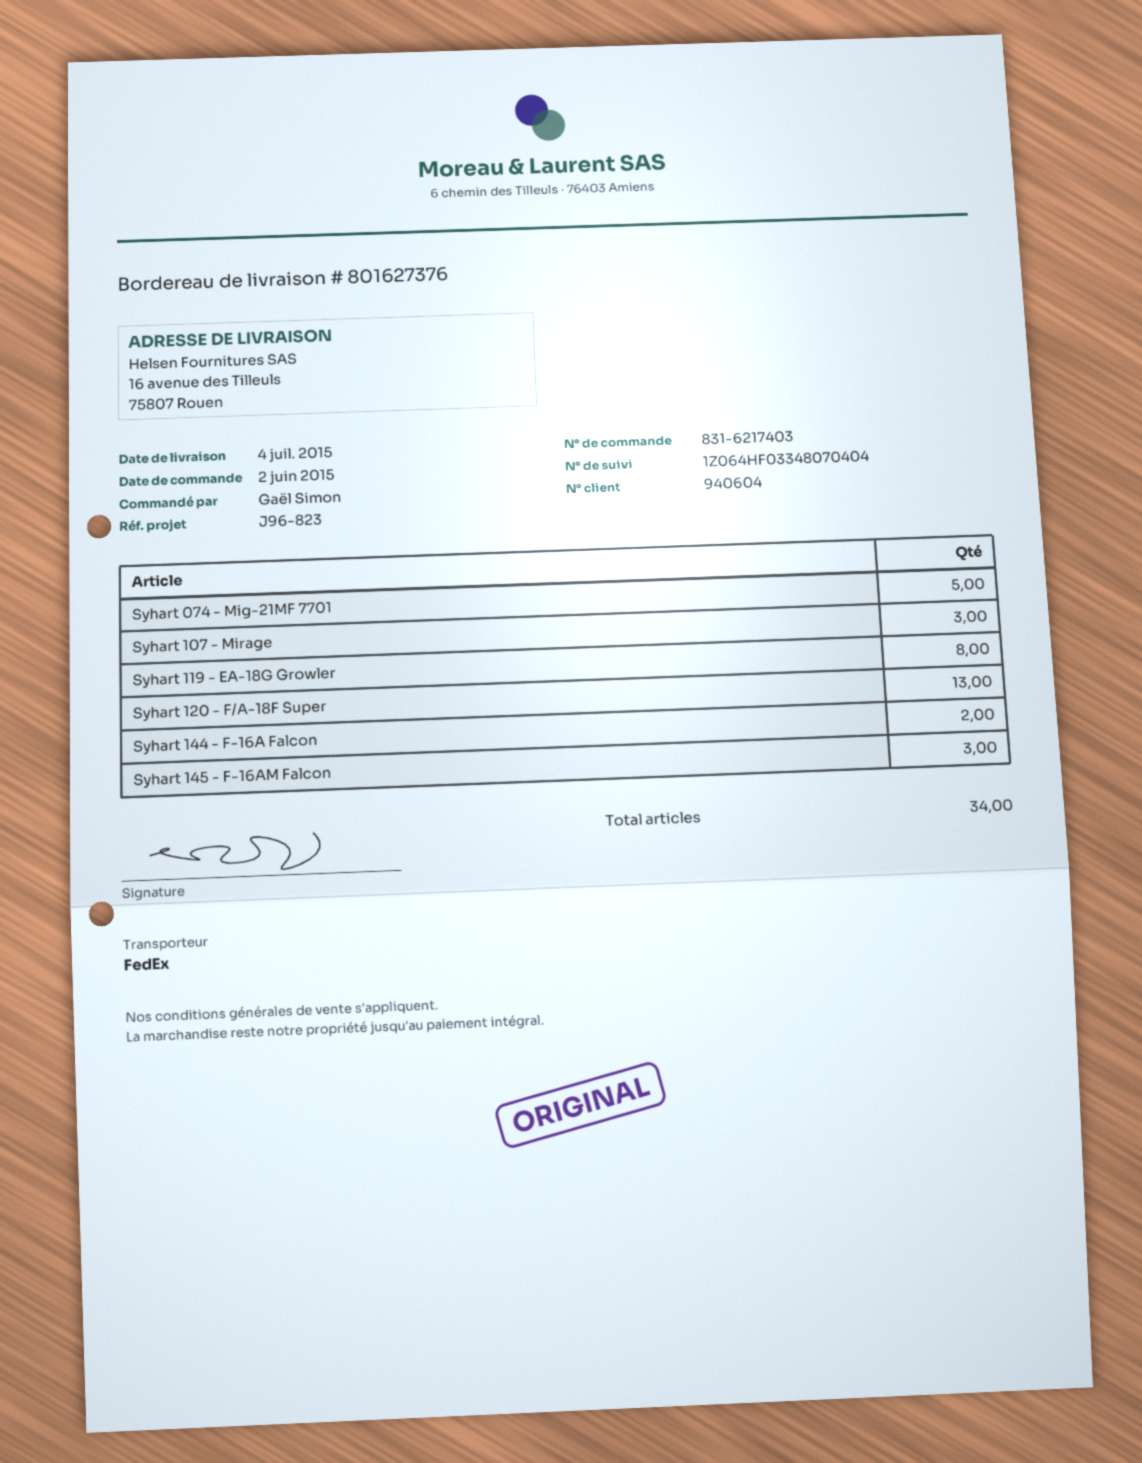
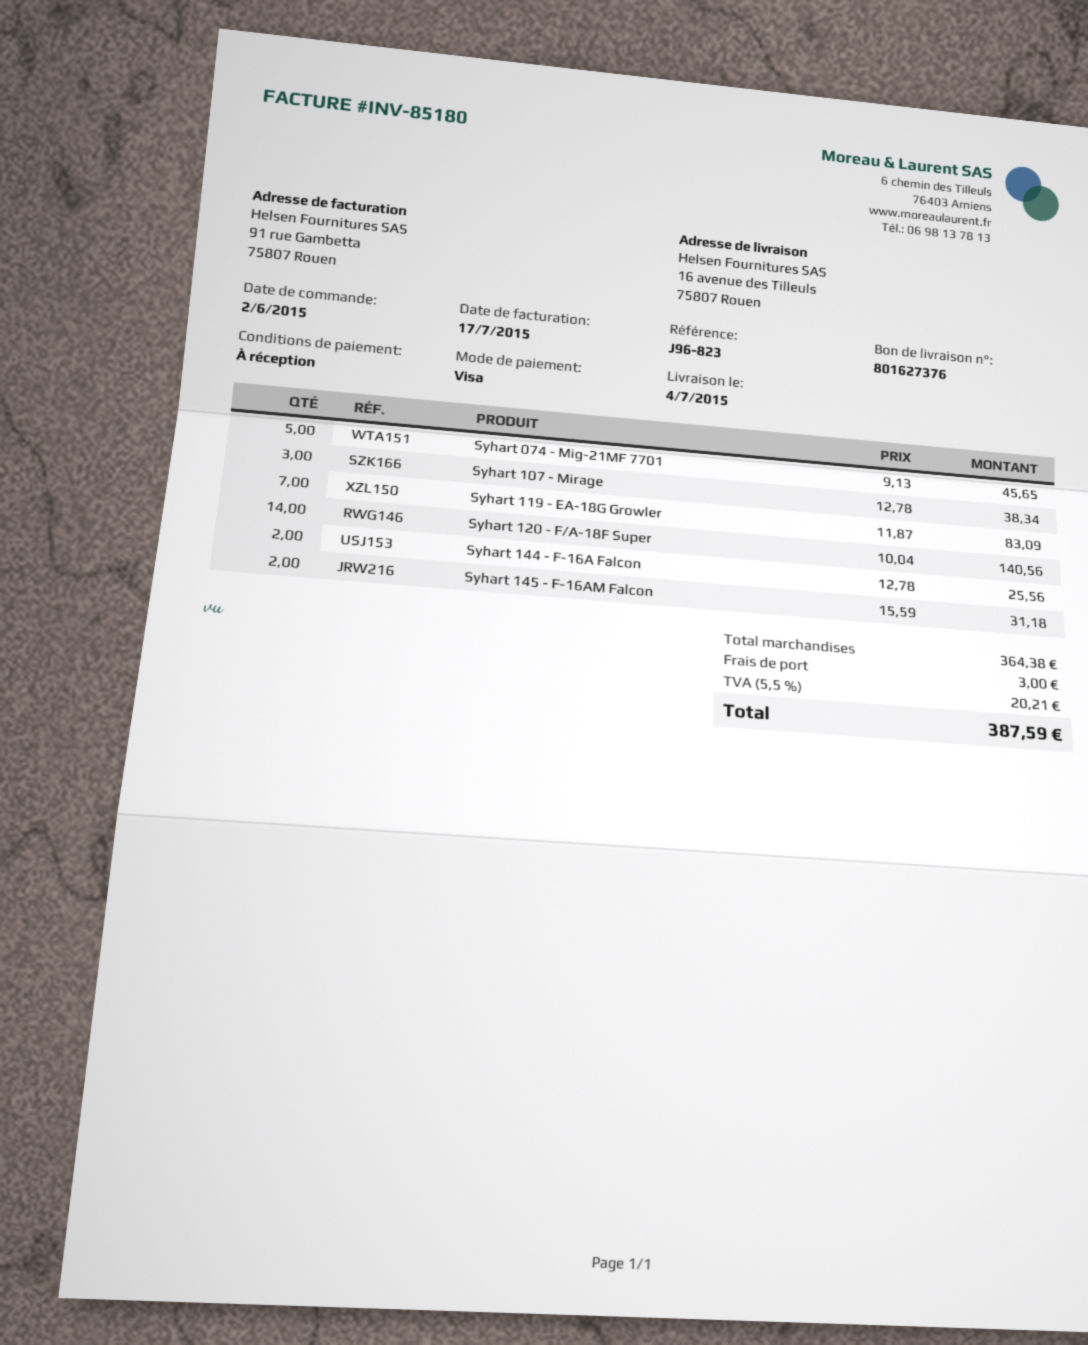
Syhart 119 - EA-18G Growler: 8 -> 7
Syhart 120 - F/A-18F Super: 13 -> 14
Syhart 145 - F-16AM Falcon: 3 -> 2

